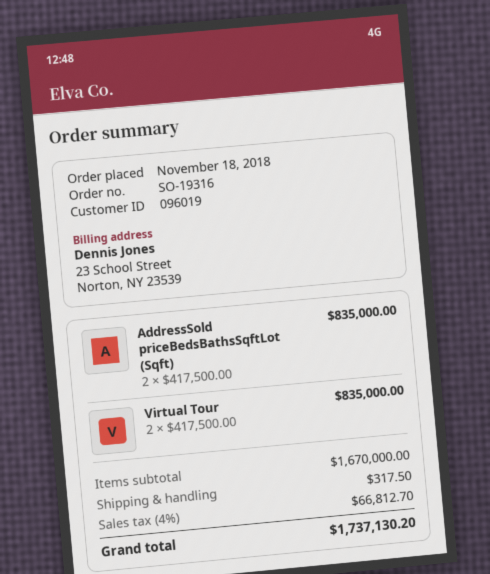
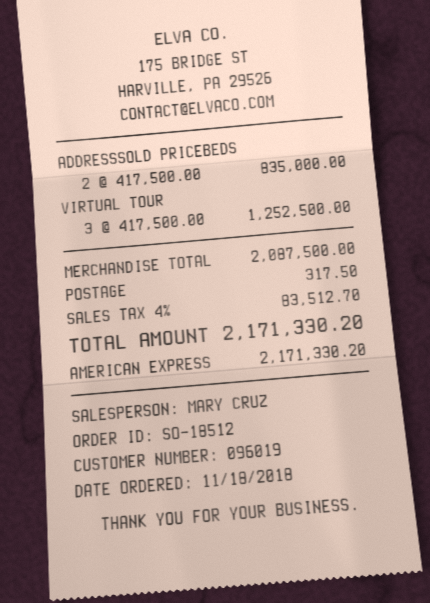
order number: SO-19316 -> SO-18512
Virtual Tour: 2 x 417500.00 = 835000.00 -> 3 x 417500.00 = 1252500.00
subtotal: 1670000.00 -> 2087500.00
tax: 4% = 66812.70 -> 4% = 83512.70
total: 1737130.20 -> 2171330.20

